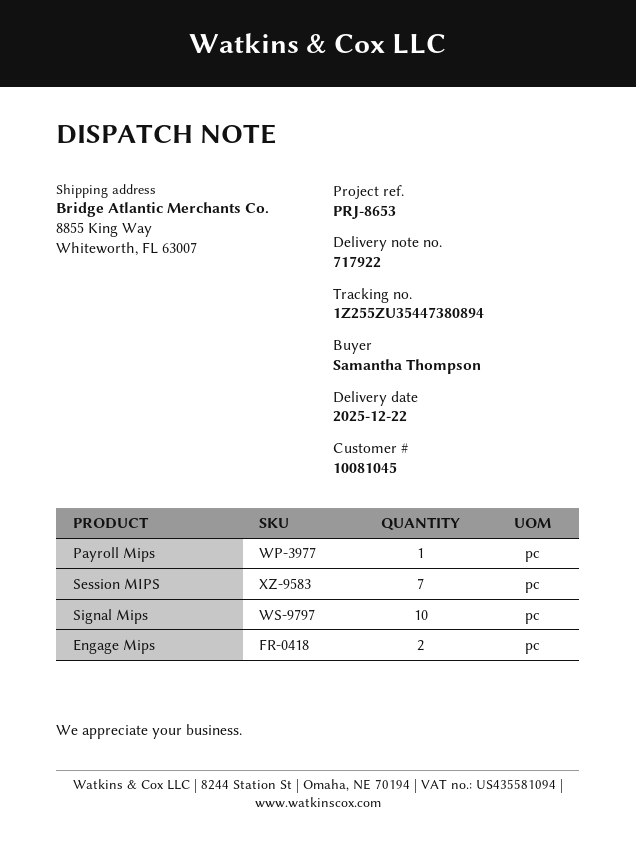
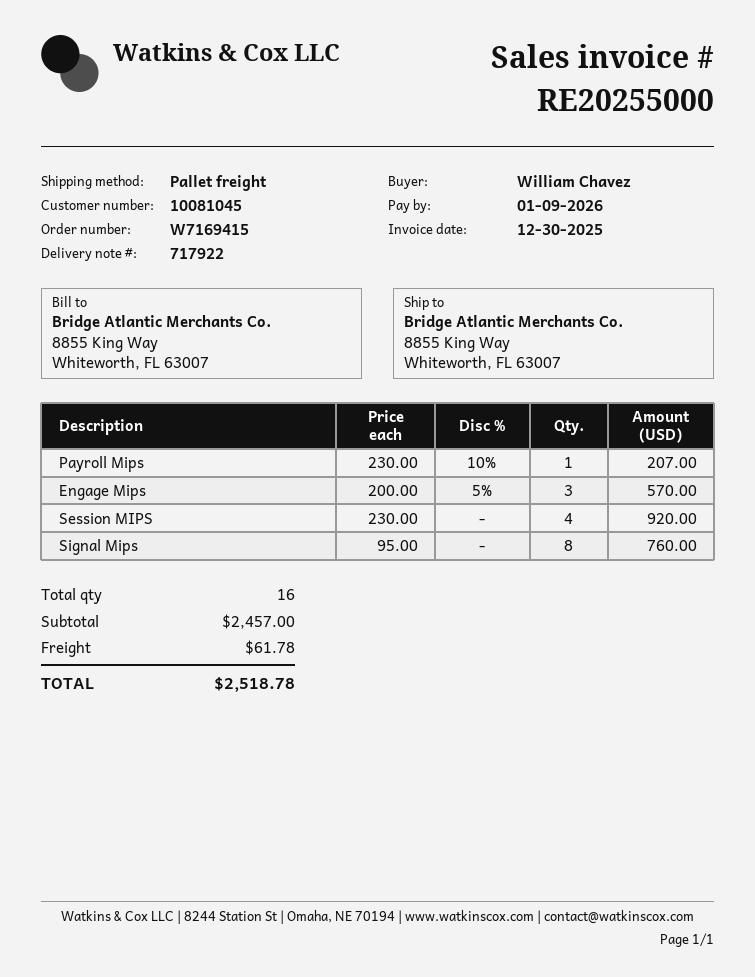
ordered by: Samantha Thompson -> William Chavez
Session MIPS: 7 -> 4
Signal Mips: 10 -> 8
Engage Mips: 2 -> 3

